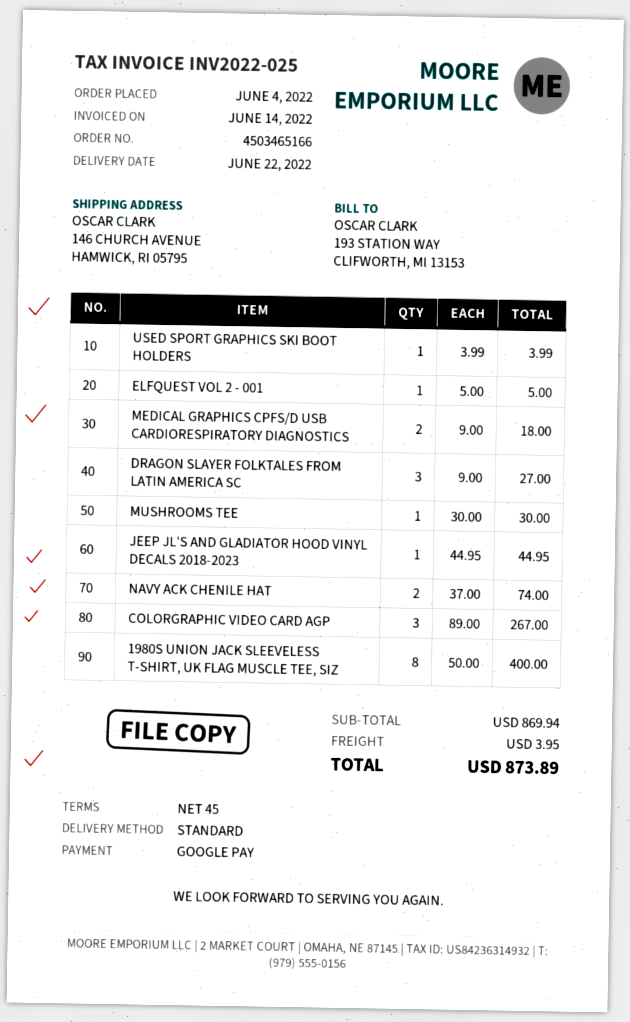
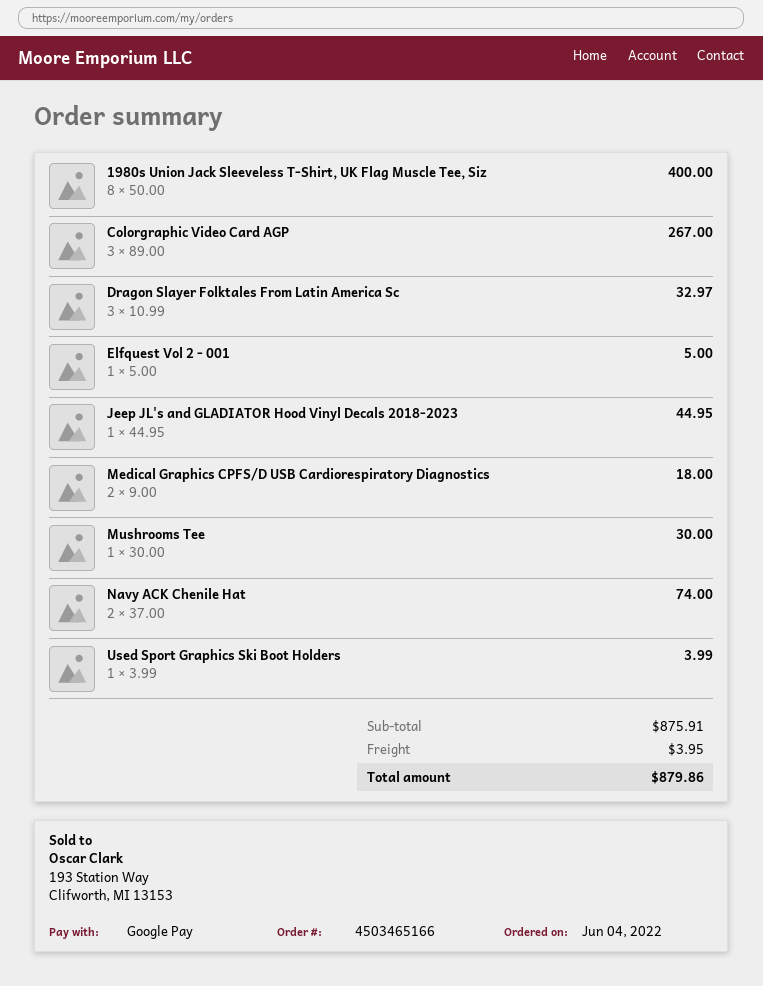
DRAGON SLAYER FOLKTALES FROM LATIN AMERICA SC: 3 x 9.00 = 27.00 -> 3 x 10.99 = 32.97
subtotal: 869.94 -> 875.91
total: 873.89 -> 879.86

